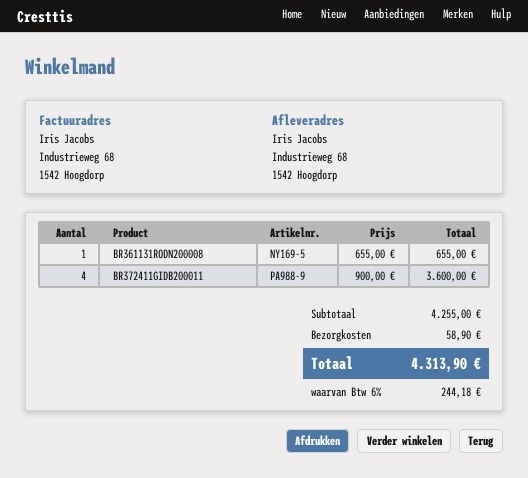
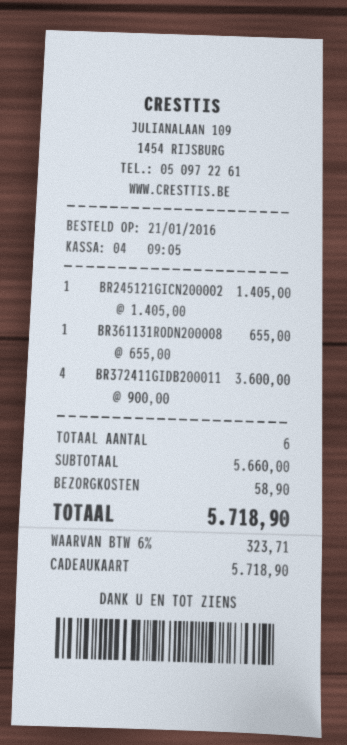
BR245121GICN200002: none -> 1 x 1405.00 = 1405.00
subtotal: 4255.00 -> 5660.00
tax: 6% = 244.18 -> 6% = 323.71
total: 4313.90 -> 5718.90

